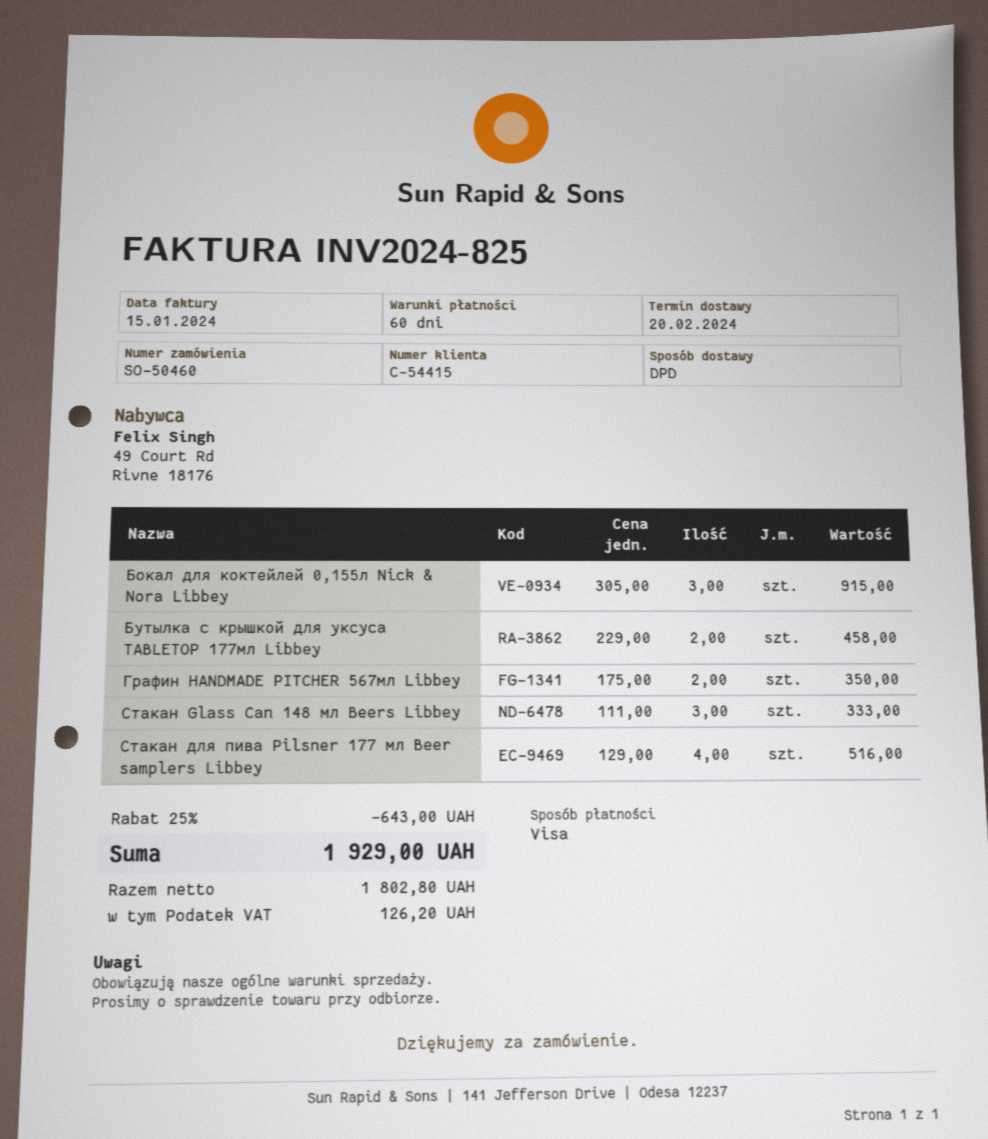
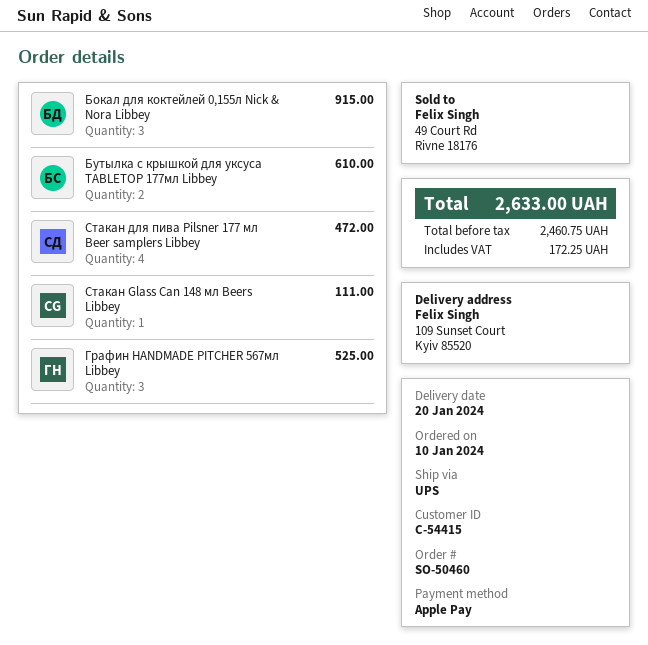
delivery date: 2024-02-20 -> 2024-01-20
payment method: Visa -> Apple Pay
shipping method: DPD -> UPS
Бутылка с крышкой для уксуса TABLETOP 177мл Libbey: 2 for 458.00 -> 2 for 610.00
Графин HANDMADE PITCHER 567мл Libbey: 2 for 350.00 -> 3 for 525.00
Стакан Glass Can 148 мл Beers Libbey: 3 for 333.00 -> 1 for 111.00
Стакан для пива Pilsner 177 мл Beer samplers Libbey: 4 for 516.00 -> 4 for 472.00
discount: 25% = 643.00 -> none
net: 1802.80 -> 2460.75
tax: 126.20 -> 172.25
total: 1929.00 -> 2633.00

